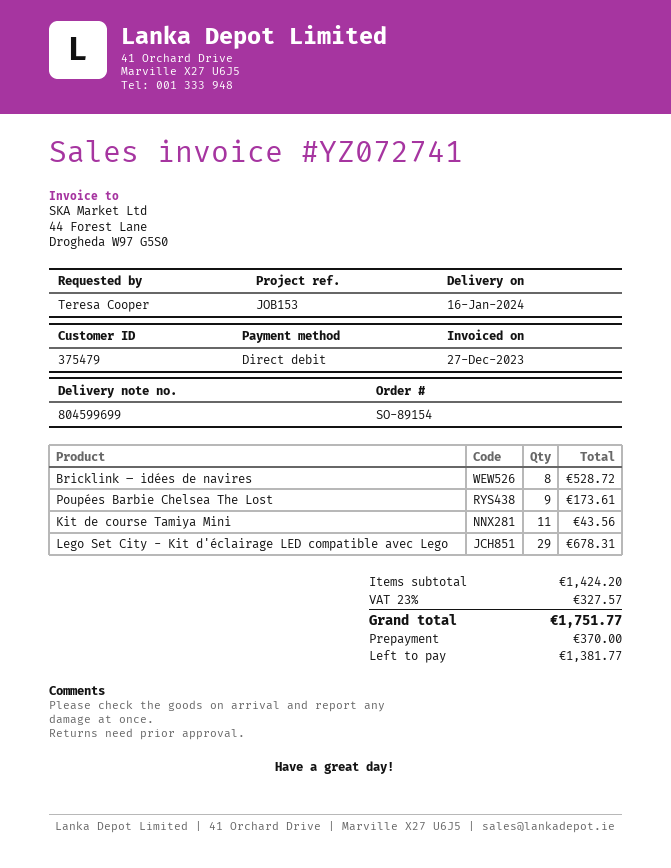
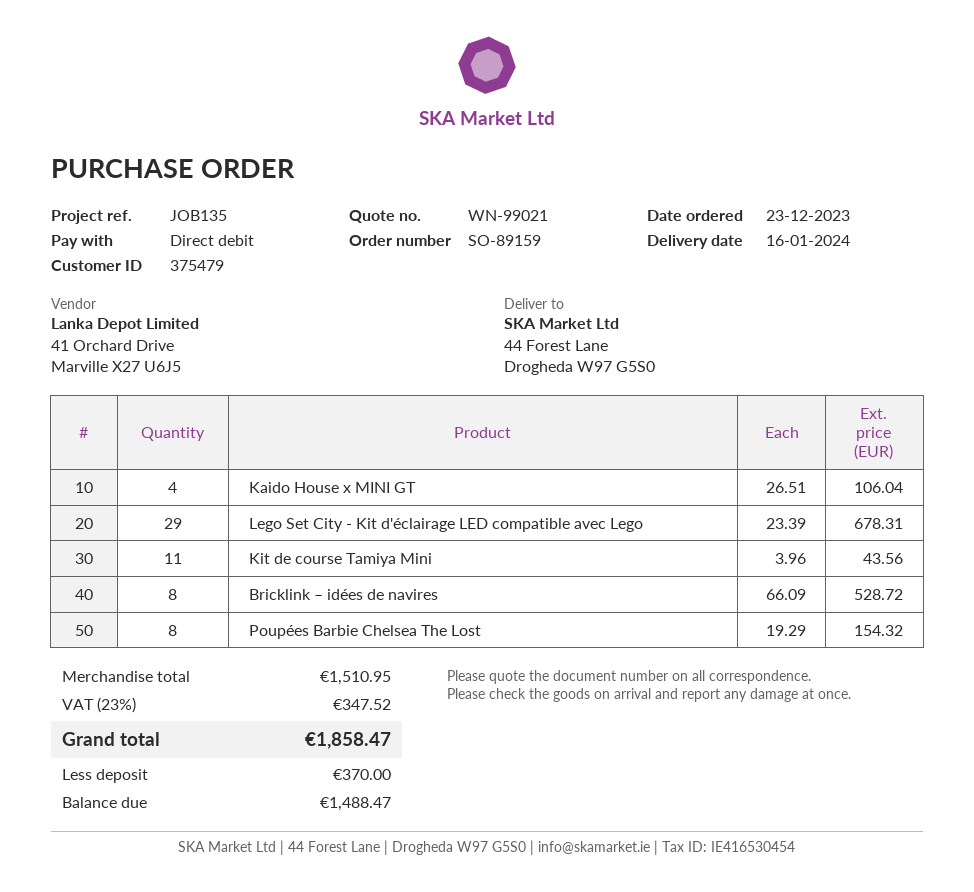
order number: SO-89154 -> SO-89159
reference: JOB153 -> JOB135
Poupées Barbie Chelsea The Lost: 9 for 173.61 -> 8 for 154.32
Kaido House x MINI GT: none -> 4 for 106.04
subtotal: 1424.20 -> 1510.95
tax: 23% = 327.57 -> 23% = 347.52
total: 1751.77 -> 1858.47
balance: 1381.77 -> 1488.47

